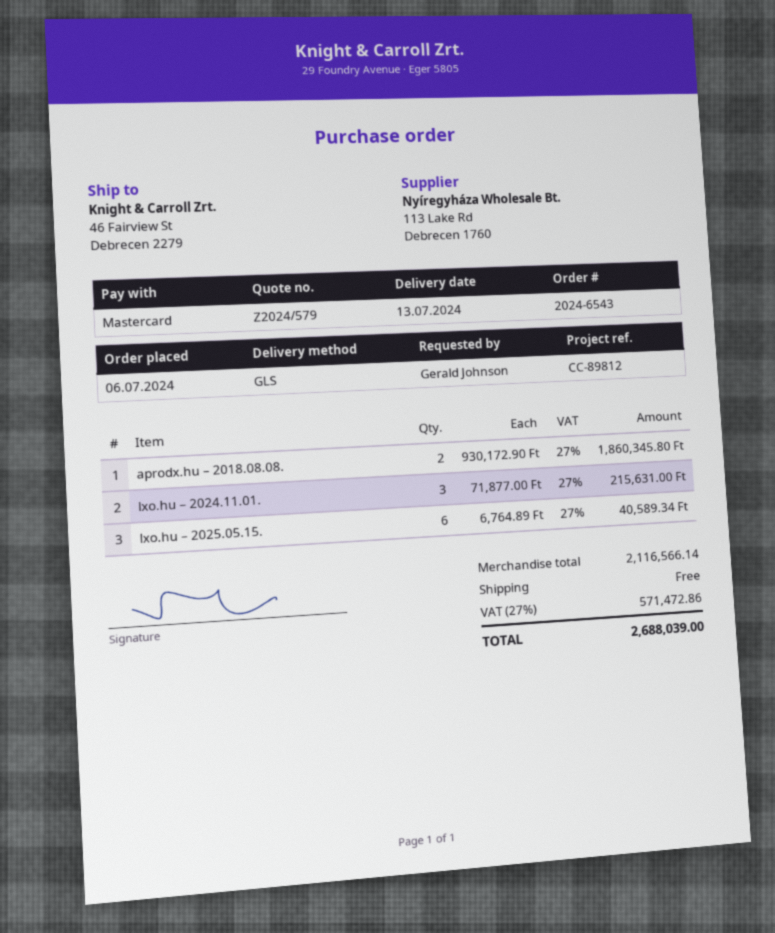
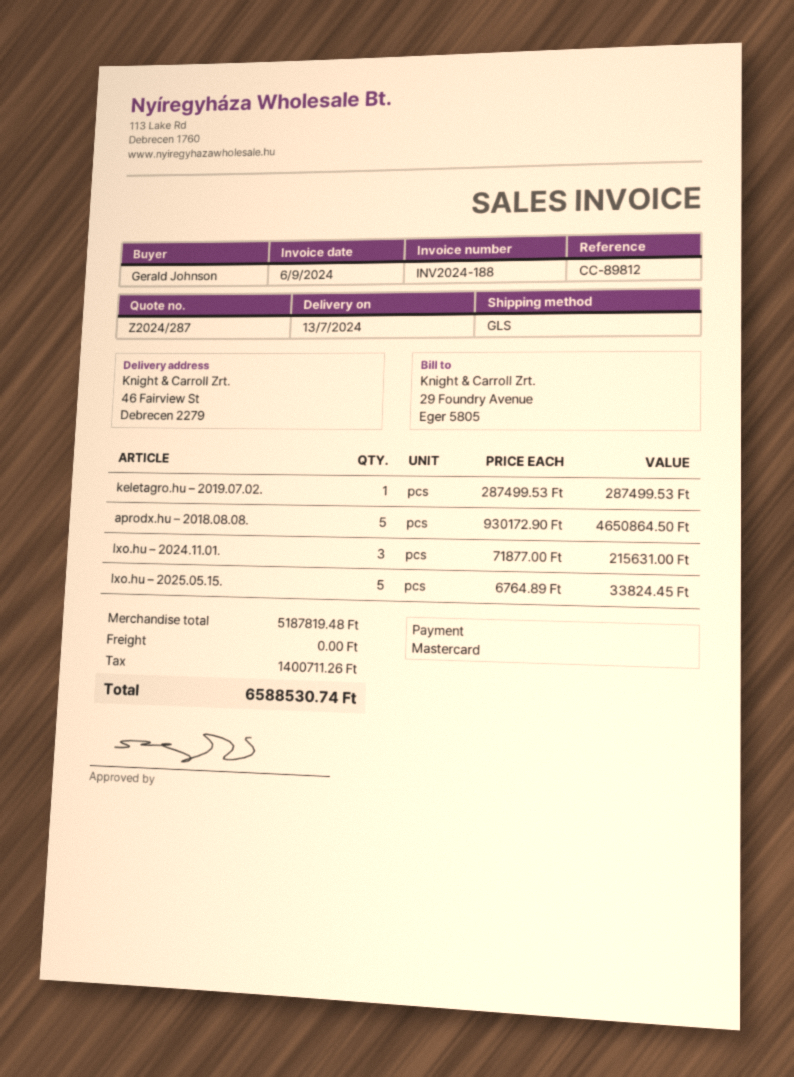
quote number: Z2024/579 -> Z2024/287
aprodx.hu – 2018.08.08.: 2 x 930172.90 = 1860345.80 -> 5 x 930172.90 = 4650864.50
lxo.hu – 2025.05.15.: 6 x 6764.89 = 40589.34 -> 5 x 6764.89 = 33824.45
keletagro.hu – 2019.07.02.: none -> 1 x 287499.53 = 287499.53
subtotal: 2116566.14 -> 5187819.48
tax: 571472.86 -> 1400711.26
total: 2688039.00 -> 6588530.74

